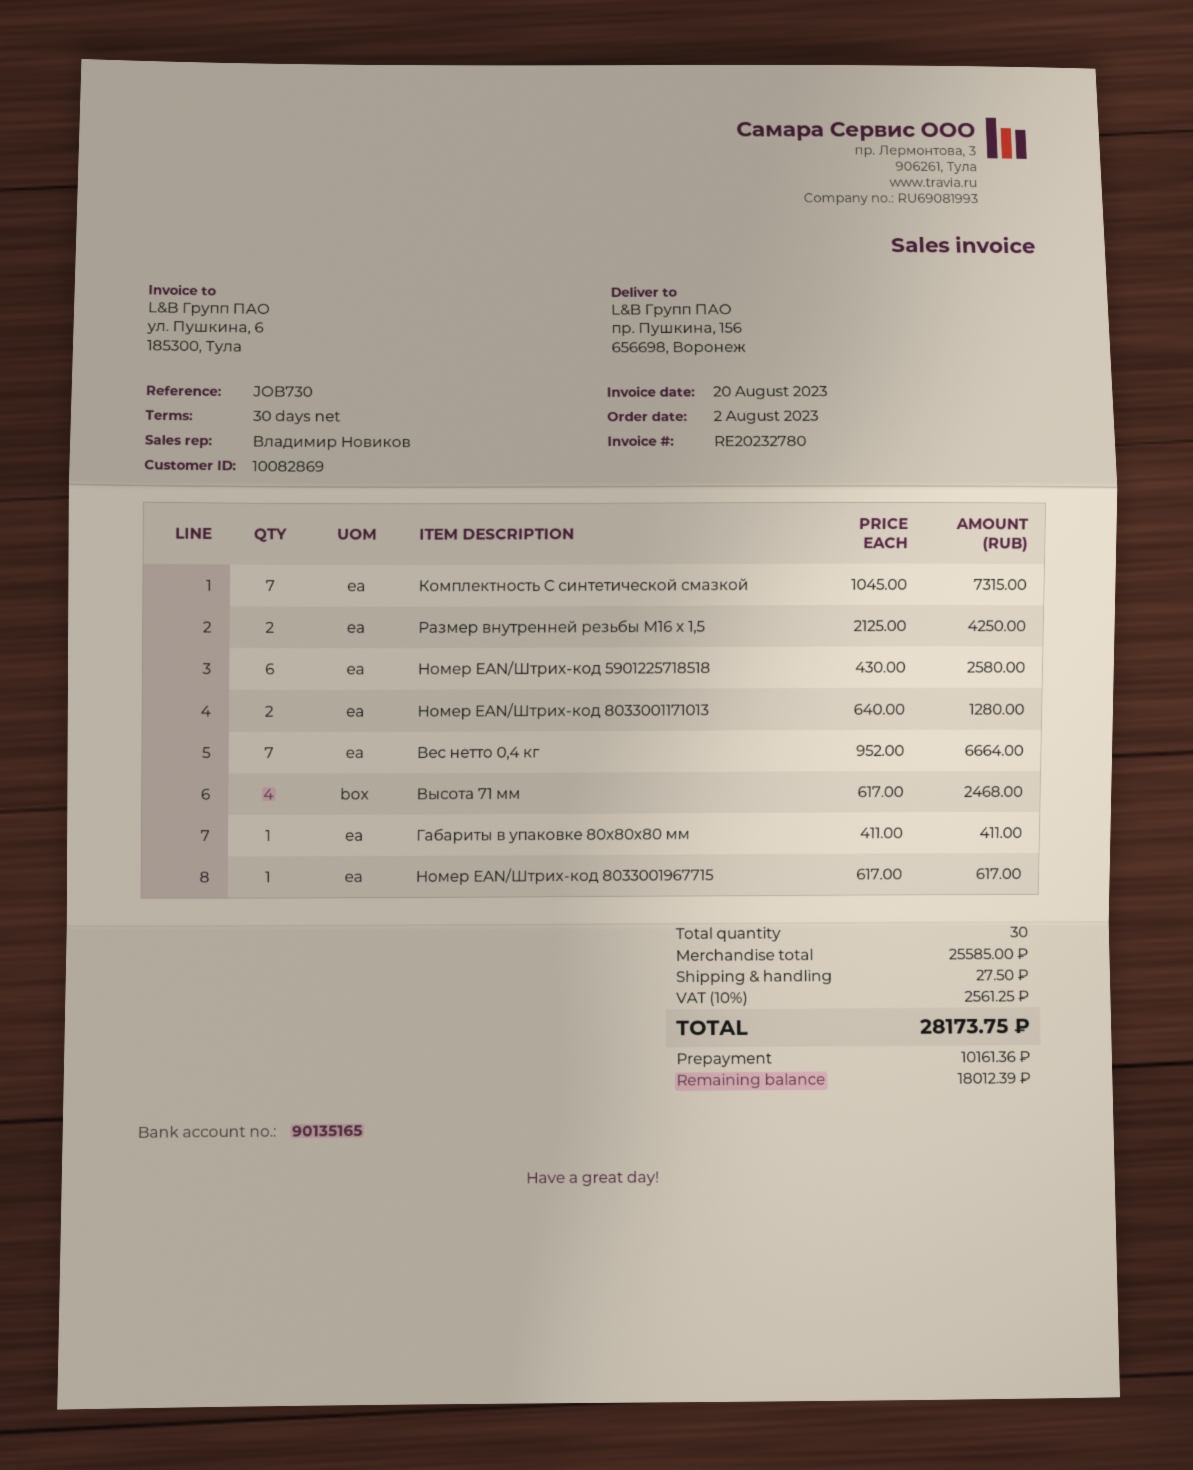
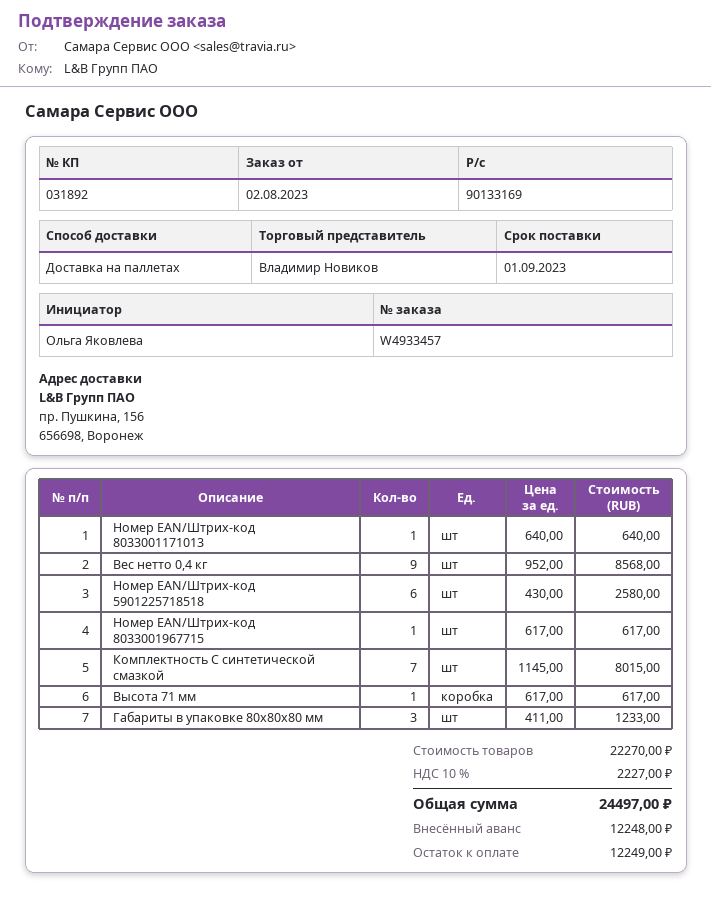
bank account: 90135165 -> 90133169
Комплектность С синтетической смазкой: 7 x 1045.00 = 7315.00 -> 7 x 1145.00 = 8015.00
Размер внутренней резьбы M16 x 1,5: 2 x 2125.00 = 4250.00 -> none
Номер EAN/Штрих-код 8033001171013: 2 x 640.00 = 1280.00 -> 1 x 640.00 = 640.00
Вес нетто 0,4 кг: 7 x 952.00 = 6664.00 -> 9 x 952.00 = 8568.00
Высота 71 мм: 4 x 617.00 = 2468.00 -> 1 x 617.00 = 617.00
Габариты в упаковке 80x80x80 мм: 1 x 411.00 = 411.00 -> 3 x 411.00 = 1233.00
subtotal: 25585.00 -> 22270.00
shipping: 27.50 -> none
tax: 10% = 2561.25 -> 10% = 2227.00
total: 28173.75 -> 24497.00
deposit: 10161.36 -> 12248.00
balance: 18012.39 -> 12249.00

